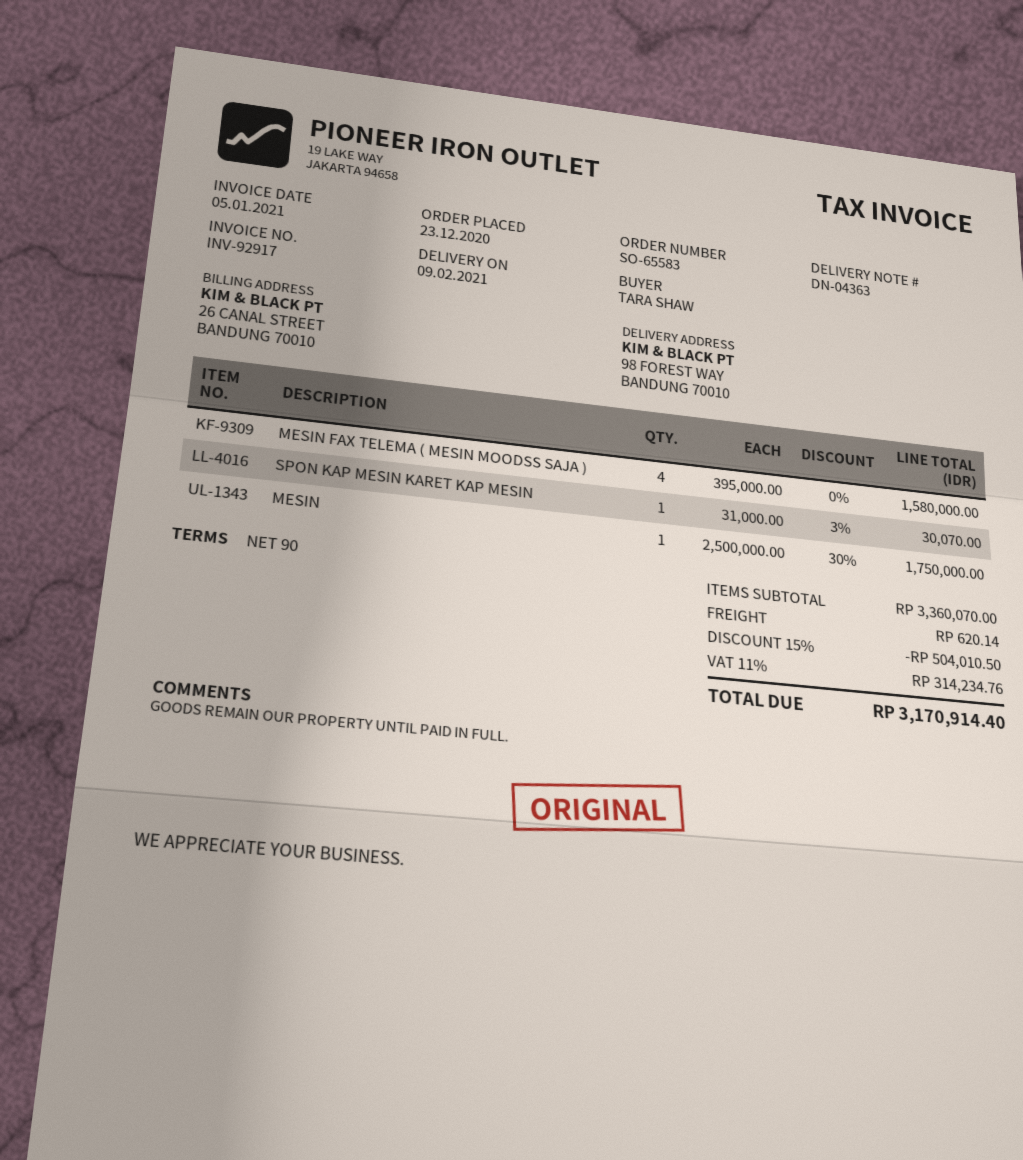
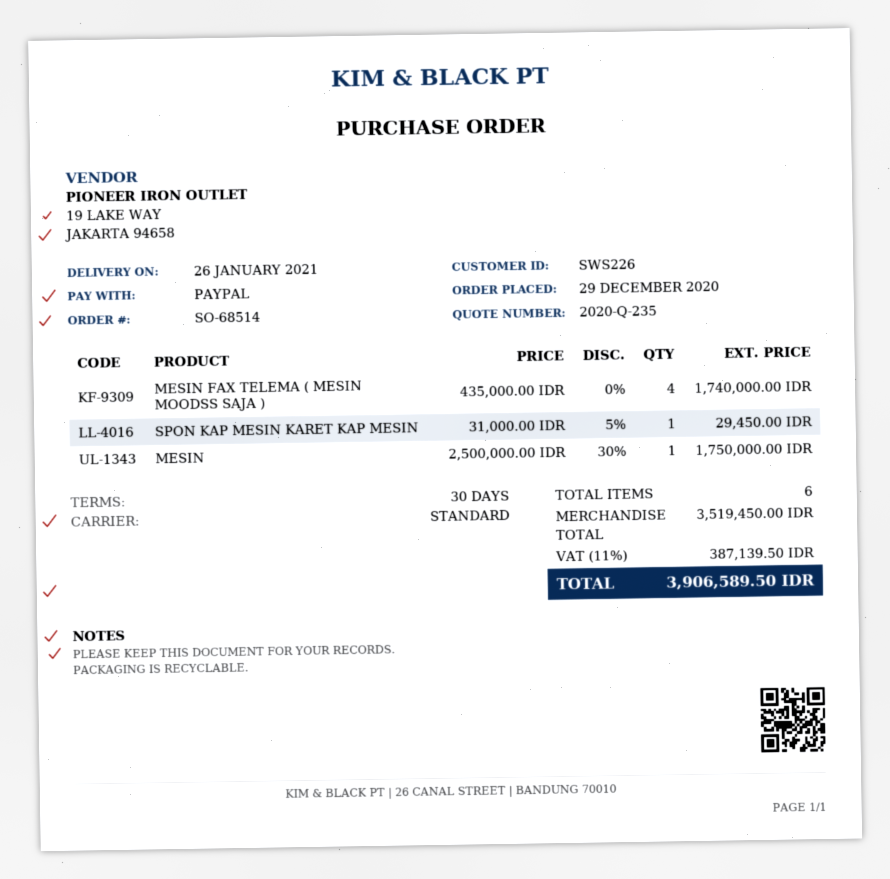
order number: SO-65583 -> SO-68514
order date: 2020-12-23 -> 2020-12-29
delivery date: 2021-02-09 -> 2021-01-26
payment terms: 90 days -> 30 days
MESIN FAX TELEMA ( MESIN MOODSS SAJA ): 4 x 395000.00 = 1580000.00 -> 4 x 435000.00 = 1740000.00
SPON KAP MESIN KARET KAP MESIN: 1 x 31000.00 - 3% = 30070.00 -> 1 x 31000.00 - 5% = 29450.00
subtotal: 3360070.00 -> 3519450.00
discount: 15% = 504010.50 -> none
shipping: 620.14 -> none
tax: 11% = 314234.76 -> 11% = 387139.50
total: 3170914.40 -> 3906589.50

